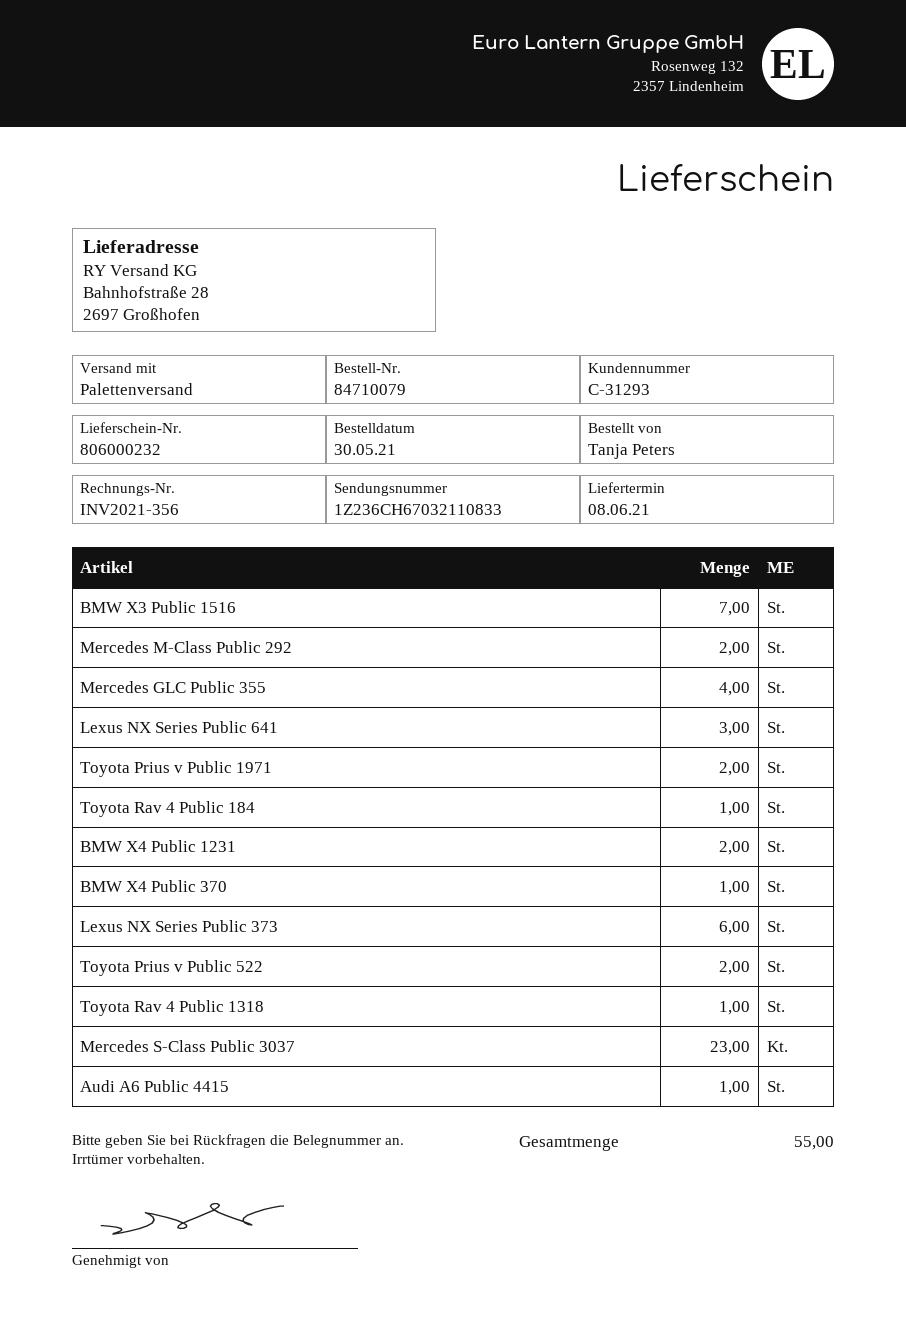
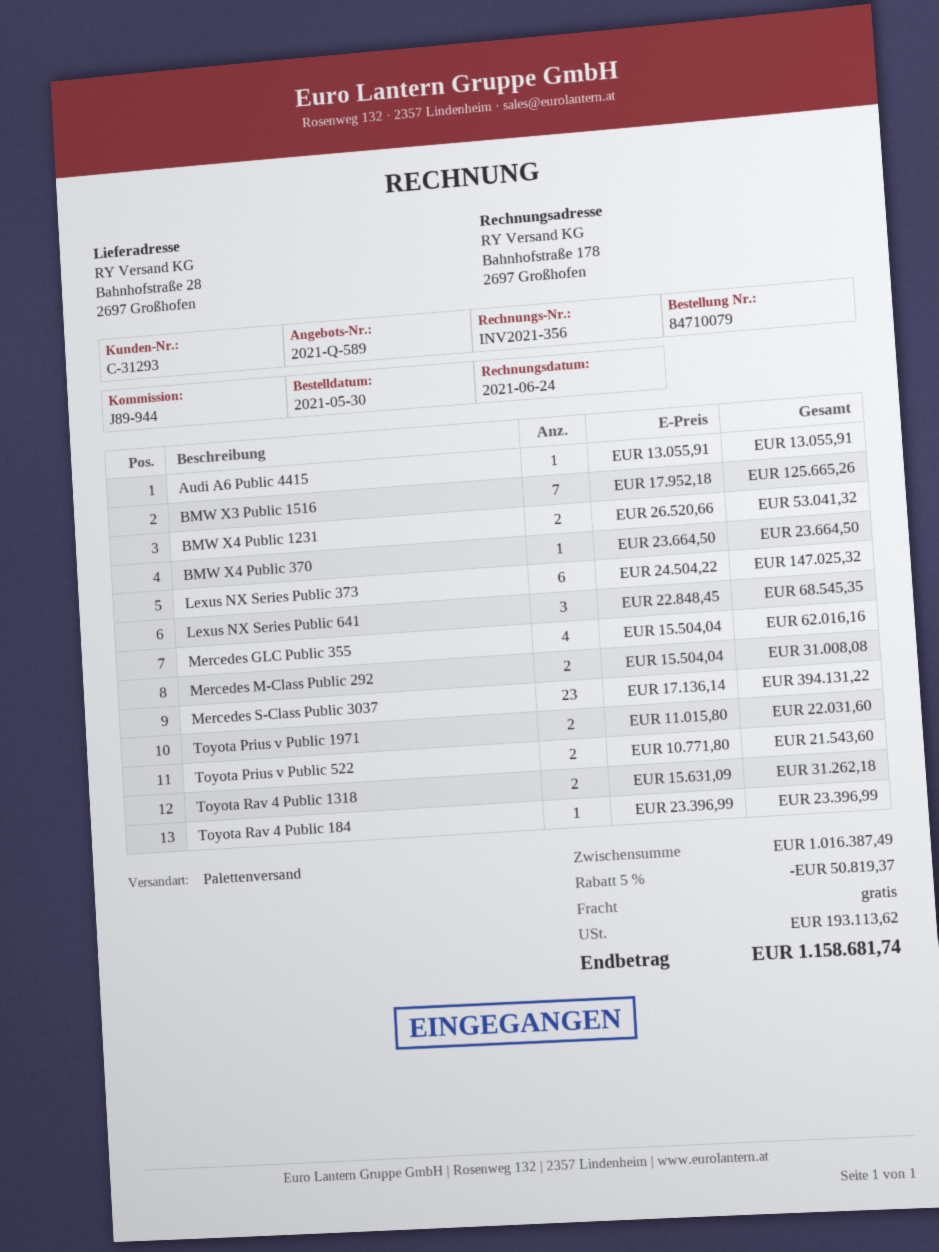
Toyota Rav 4 Public 1318: 1 -> 2

